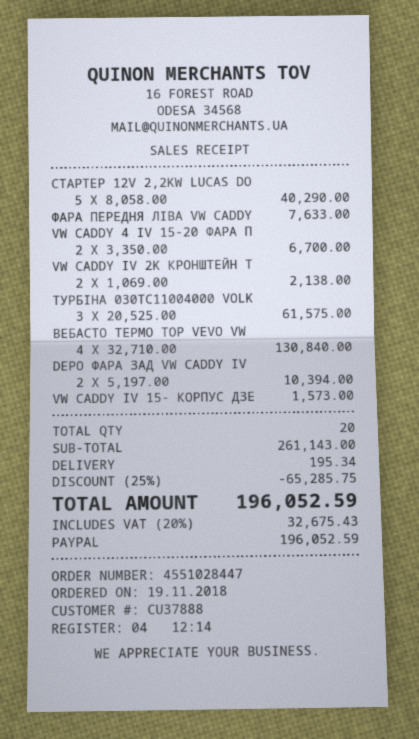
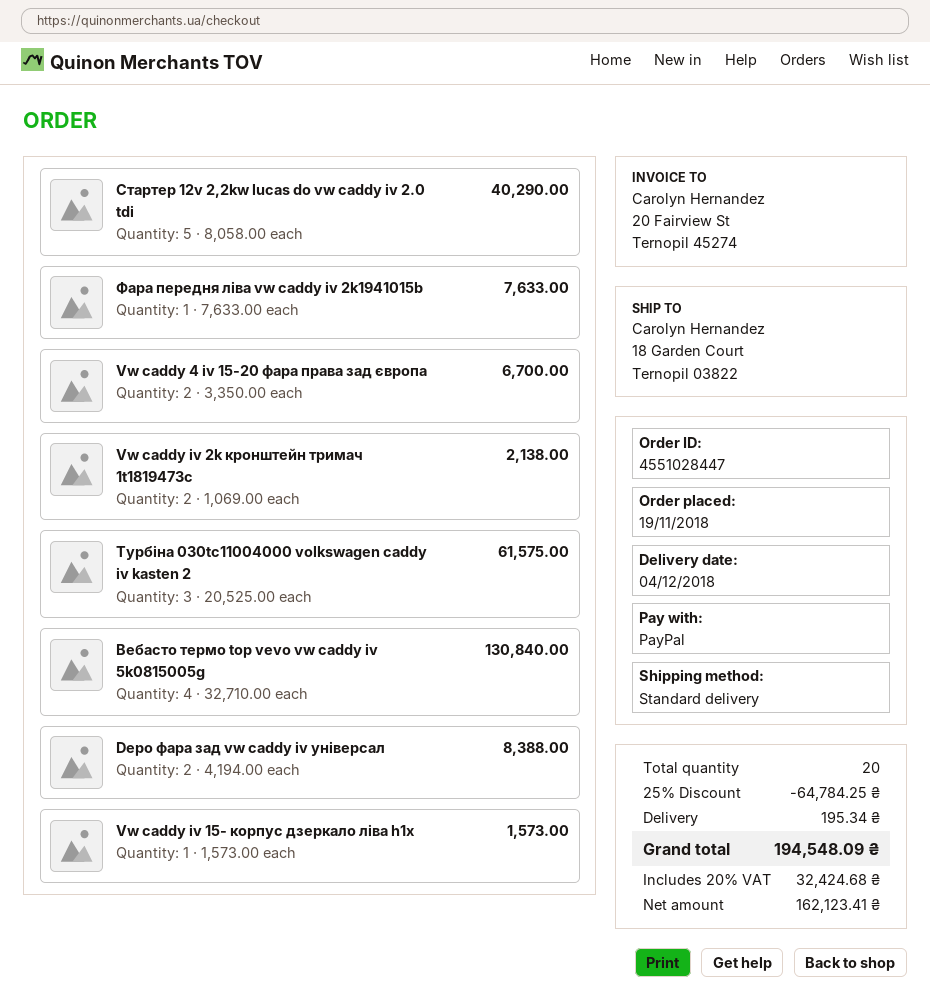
DEPO ФАРА ЗАД VW CADDY IV: 2 x 5197.00 = 10394.00 -> 2 x 4194.00 = 8388.00
discount: 25% = 65285.75 -> 25% = 64784.25
tax: 20% = 32675.43 -> 20% = 32424.68
total: 196052.59 -> 194548.09

